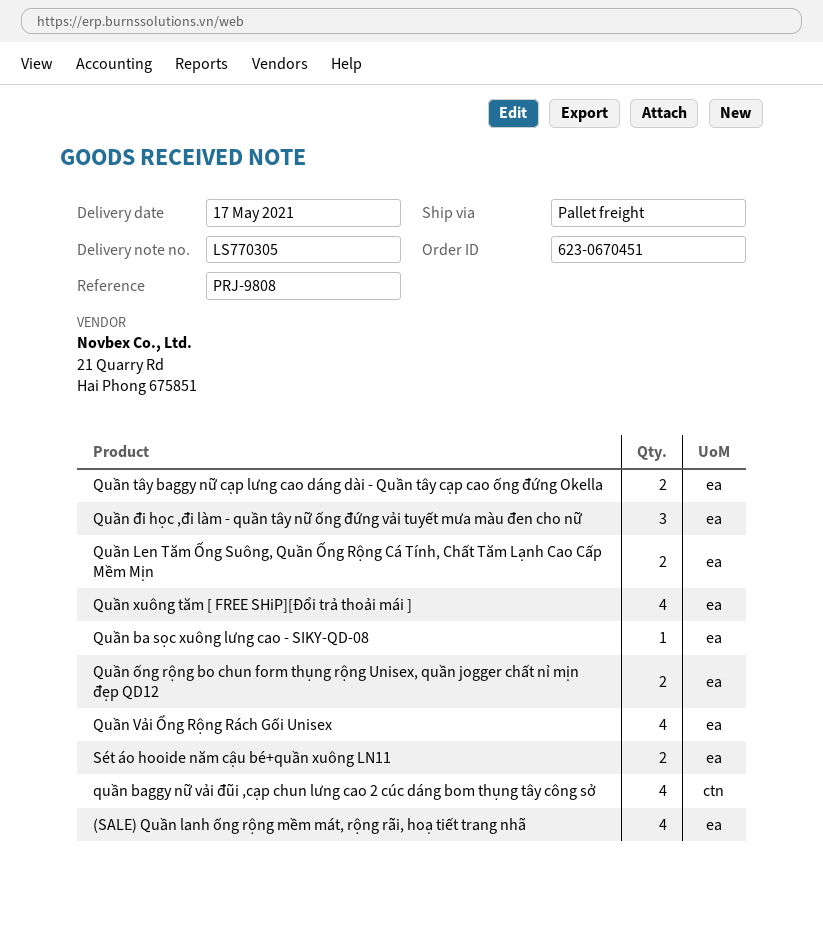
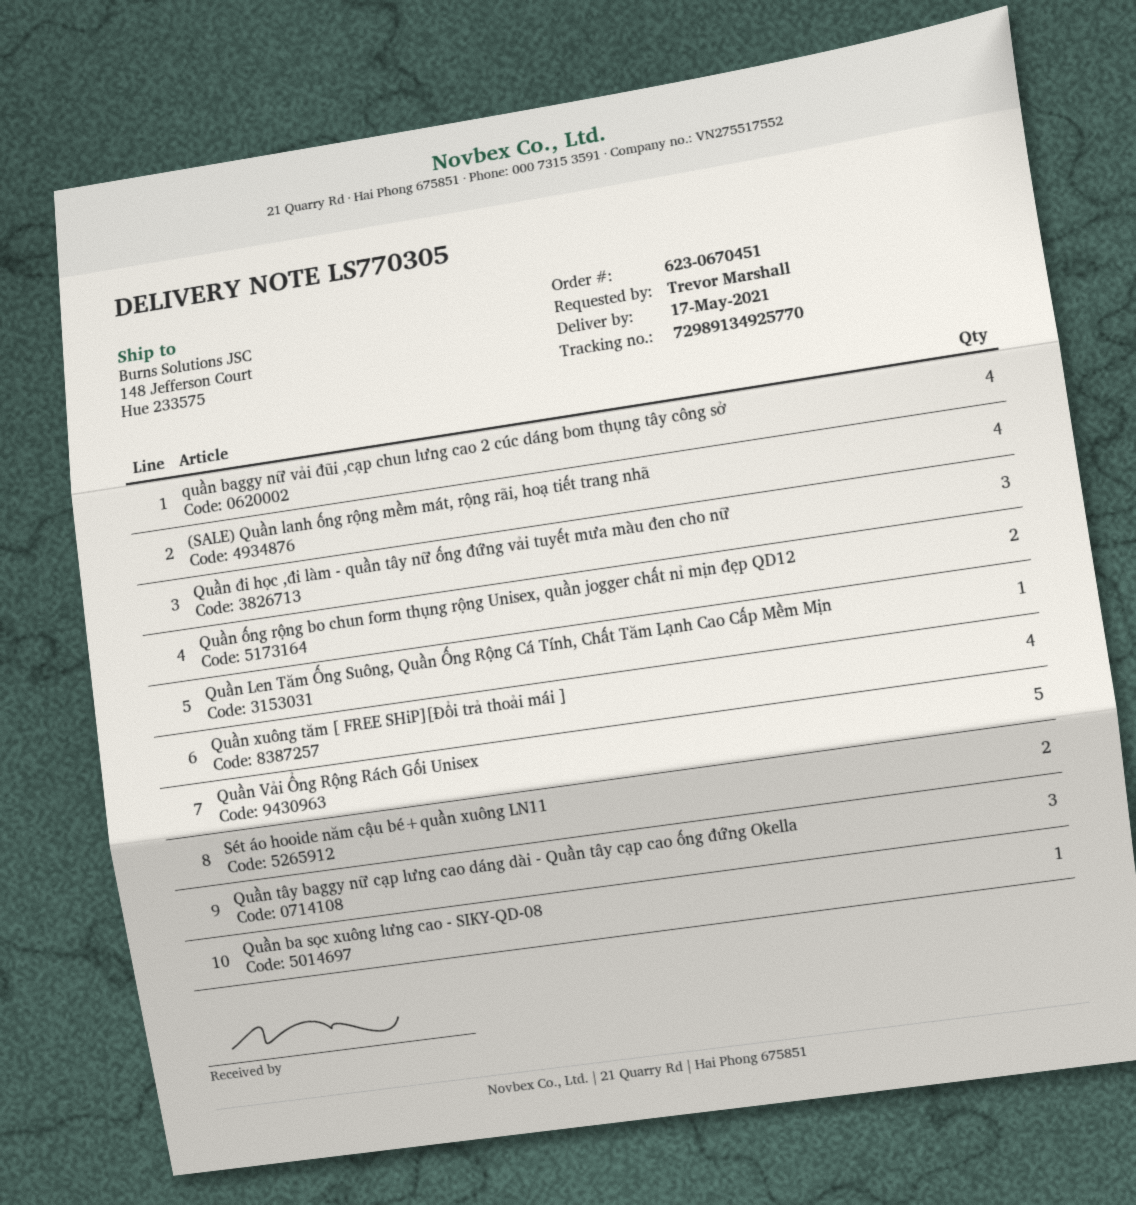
Quần tây baggy nữ cạp lưng cao dáng dài - Quần tây cạp cao ống đứng Okella: 2 -> 3
Quần Len Tăm Ống Suông, Quần Ống Rộng Cá Tính, Chất Tăm Lạnh Cao Cấp Mềm Mịn: 2 -> 1
Quần Vải Ổng Rộng Rách Gối Unisex: 4 -> 5

